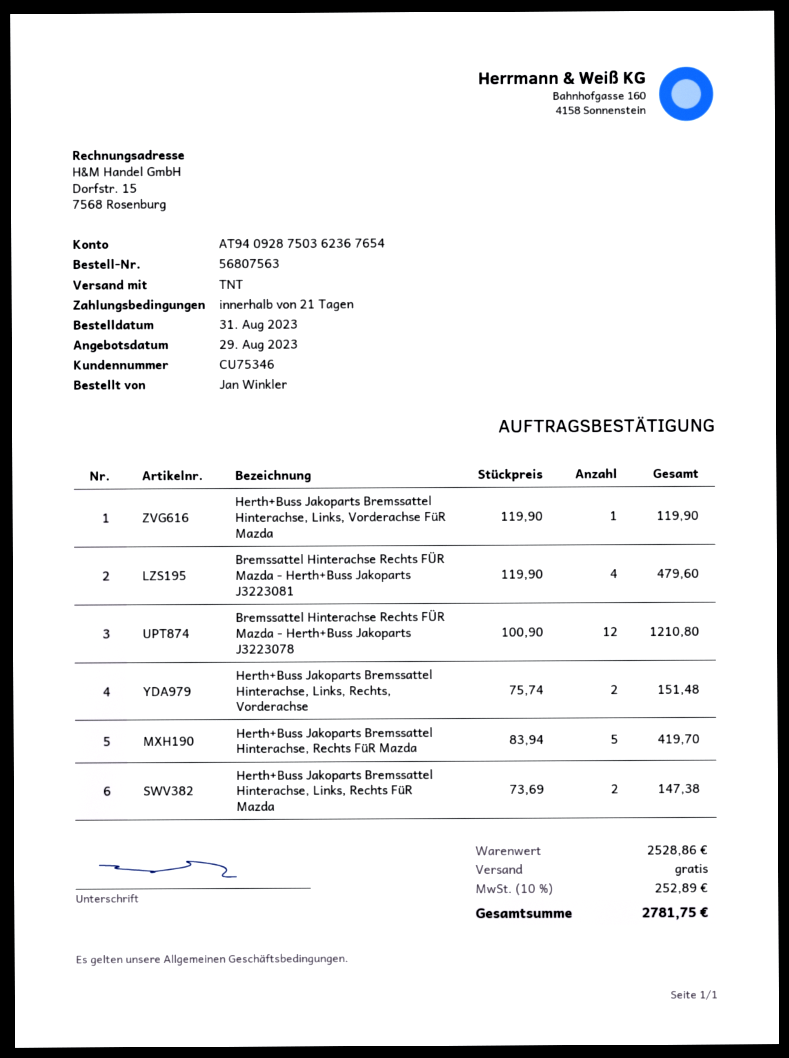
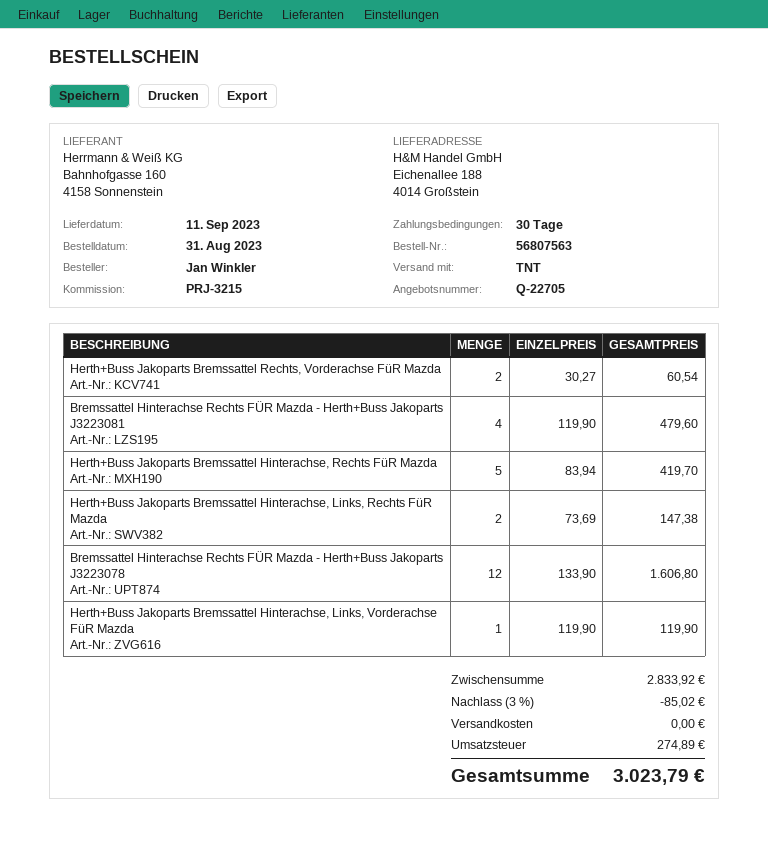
payment terms: 21 days -> 30 days
Bremssattel Hinterachse Rechts FÜR Mazda - Herth+Buss Jakoparts J3223078: 12 x 100.90 = 1210.80 -> 12 x 133.90 = 1606.80
Herth+Buss Jakoparts Bremssattel Hinterachse, Links, Rechts, Vorderachse: 2 x 75.74 = 151.48 -> none
Herth+Buss Jakoparts Bremssattel Rechts, Vorderachse FüR Mazda: none -> 2 x 30.27 = 60.54
subtotal: 2528.86 -> 2833.92
discount: none -> 3% = 85.02
tax: 252.89 -> 274.89
total: 2781.75 -> 3023.79

